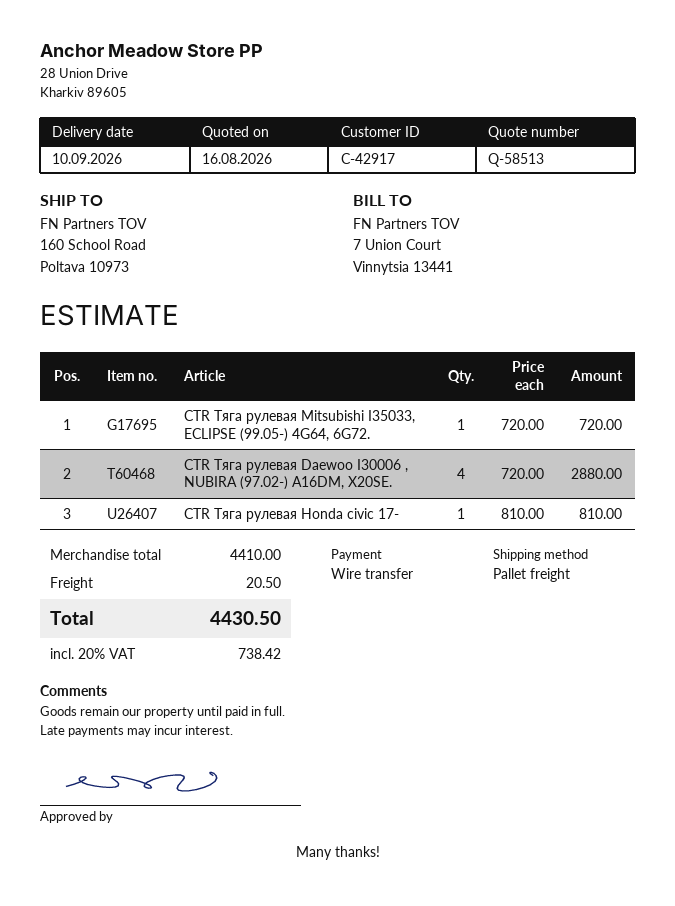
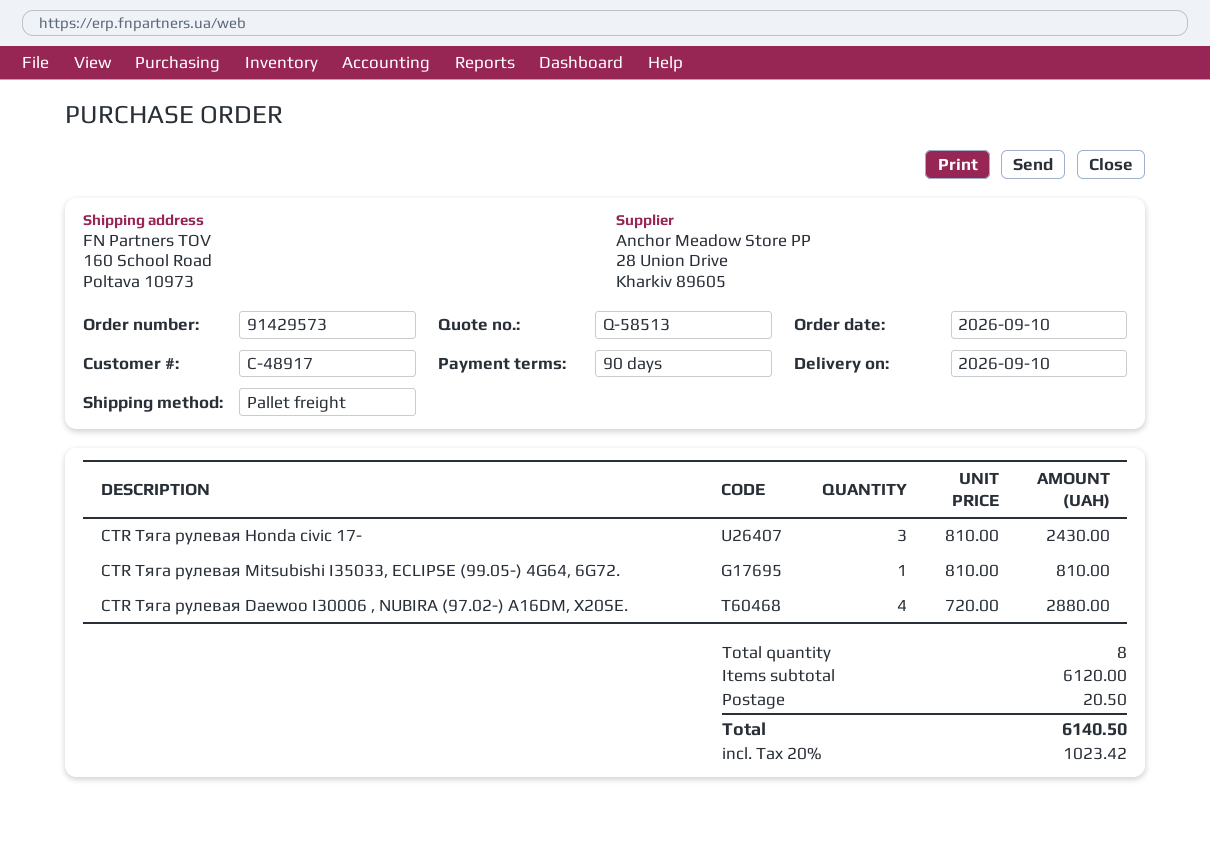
customer number: C-42917 -> C-48917
CTR Тяга рулевая Mitsubishi I35033, ECLIPSE (99.05-) 4G64, 6G72.: 1 x 720.00 = 720.00 -> 1 x 810.00 = 810.00
CTR Тяга рулевая Honda civic 17-: 1 x 810.00 = 810.00 -> 3 x 810.00 = 2430.00
subtotal: 4410.00 -> 6120.00
tax: 20% = 738.42 -> 20% = 1023.42
total: 4430.50 -> 6140.50

